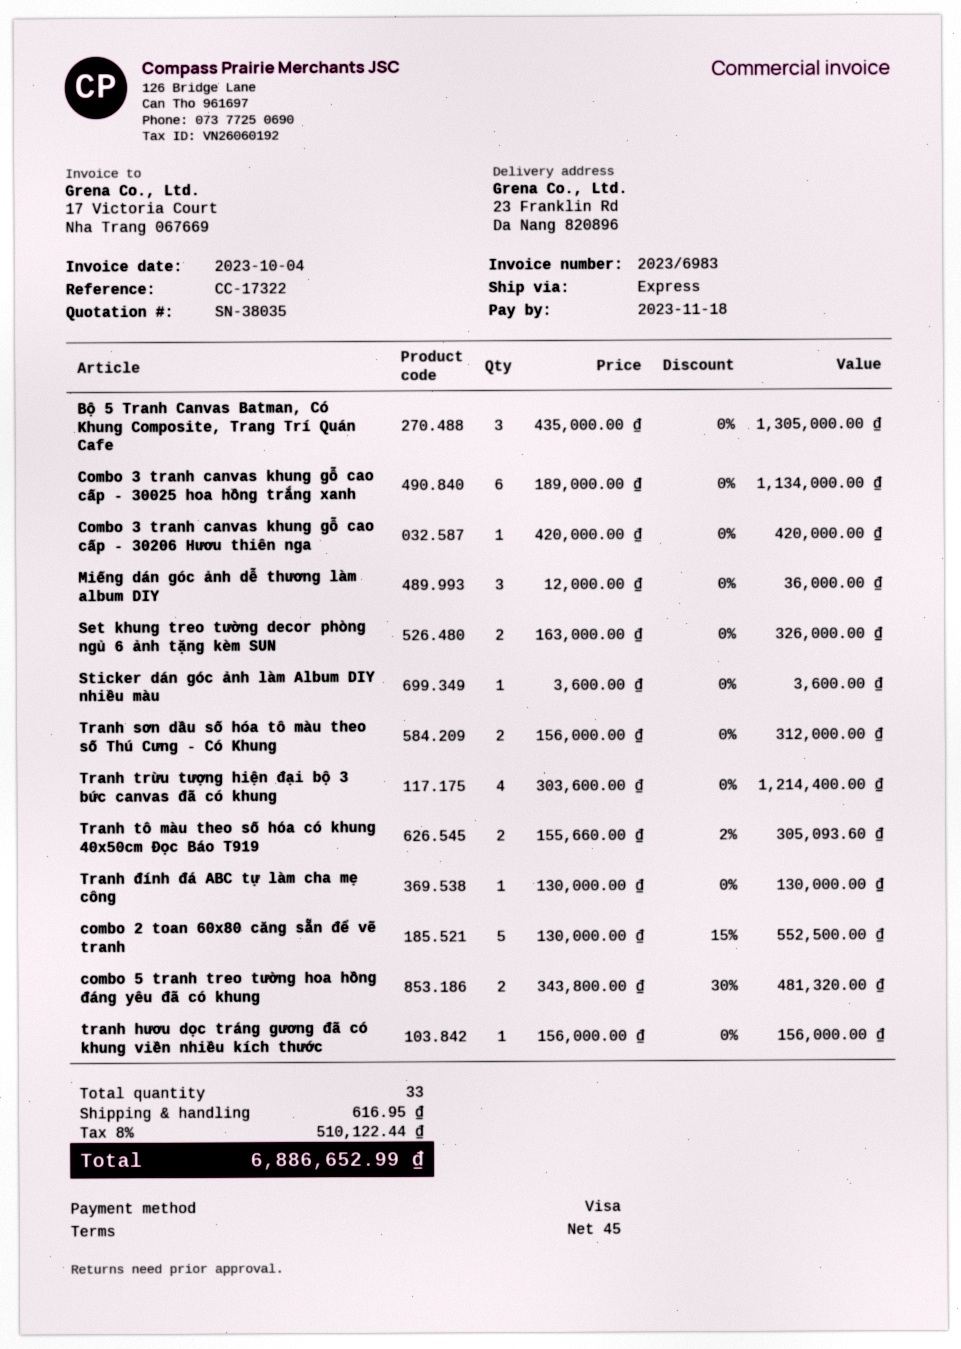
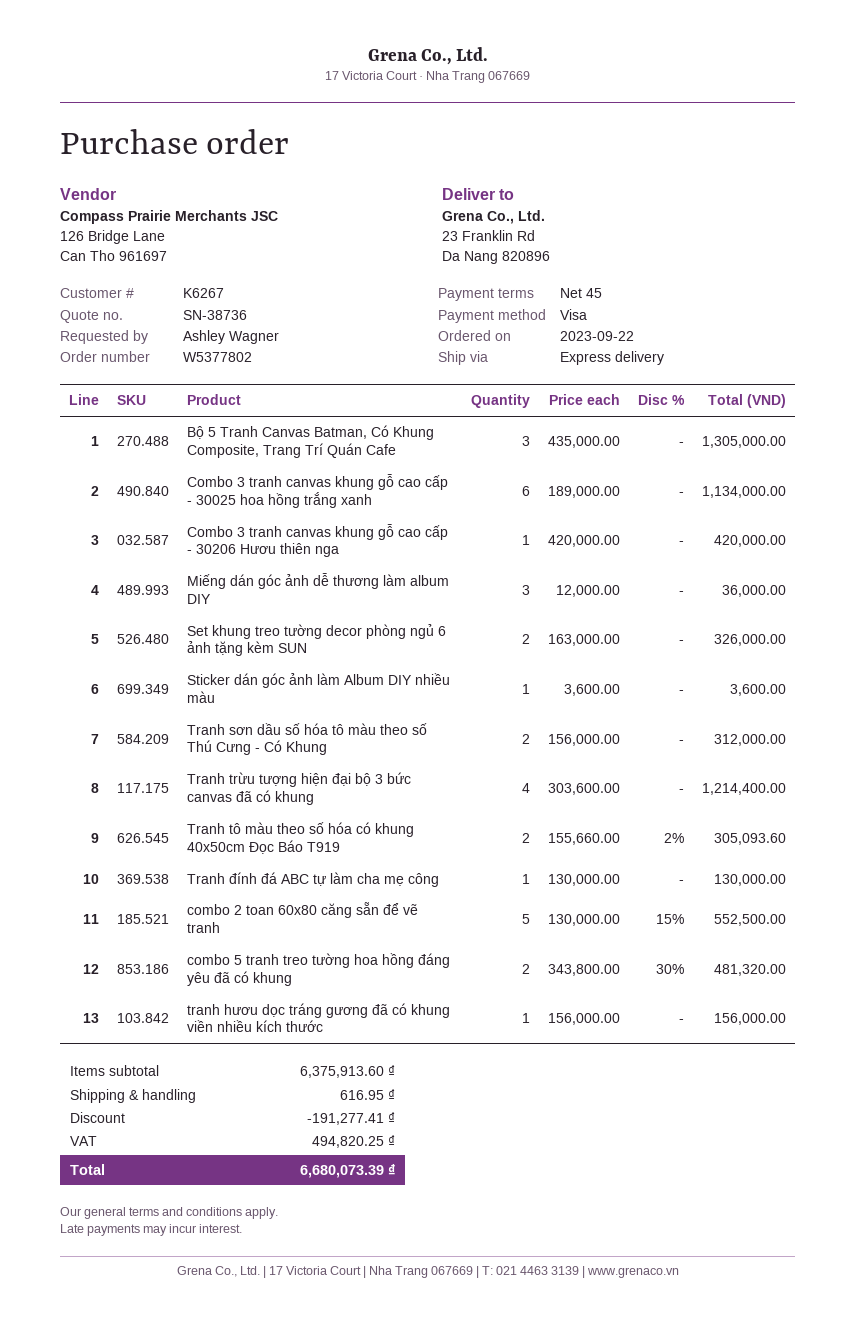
quote number: SN-38035 -> SN-38736
discount: none -> 191277.41
tax: 510122.44 -> 494820.25
total: 6886652.99 -> 6680073.39

